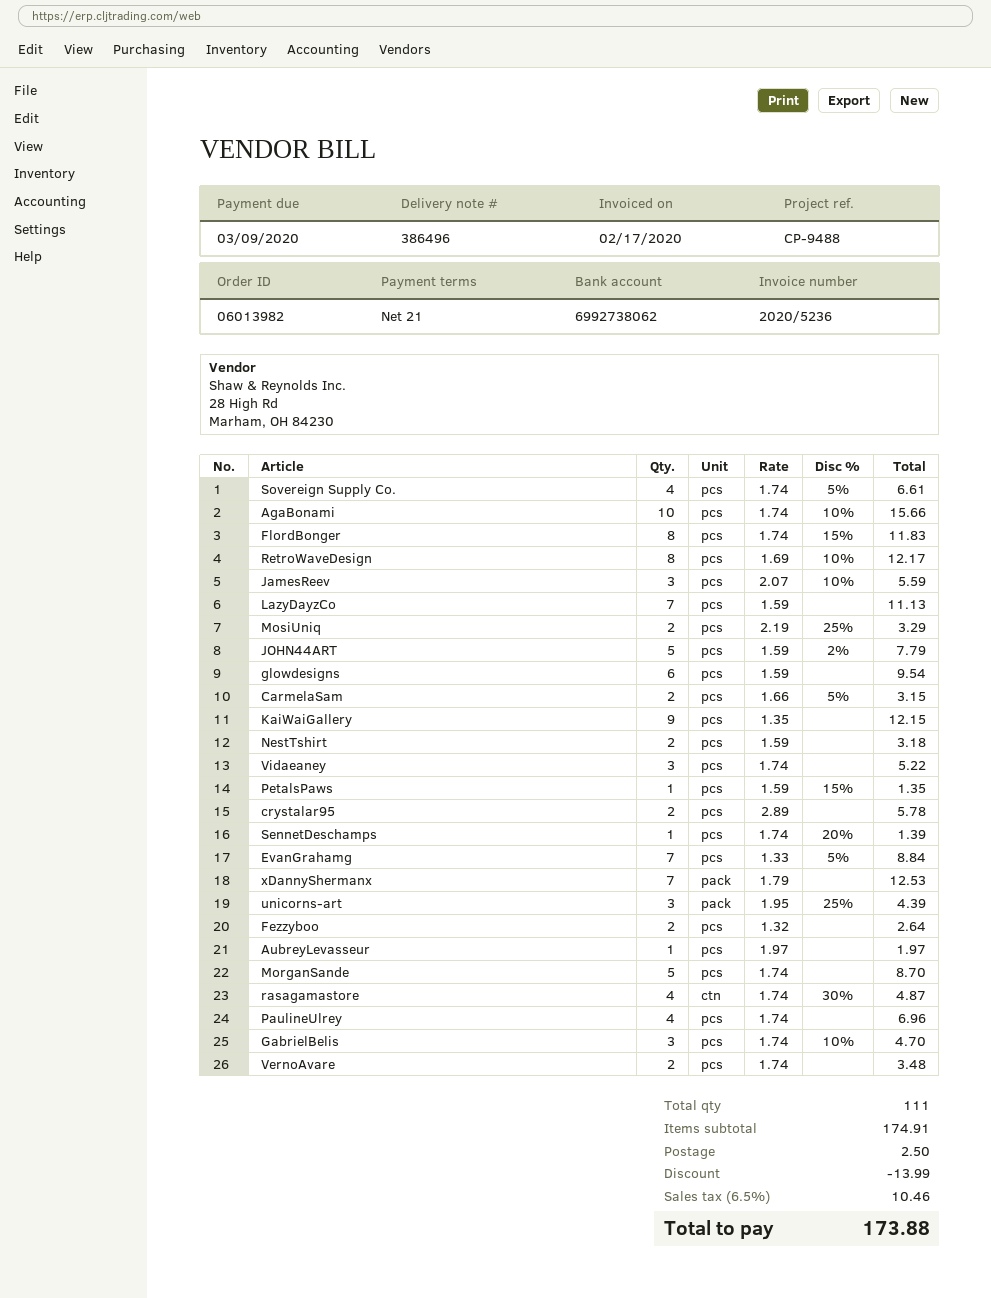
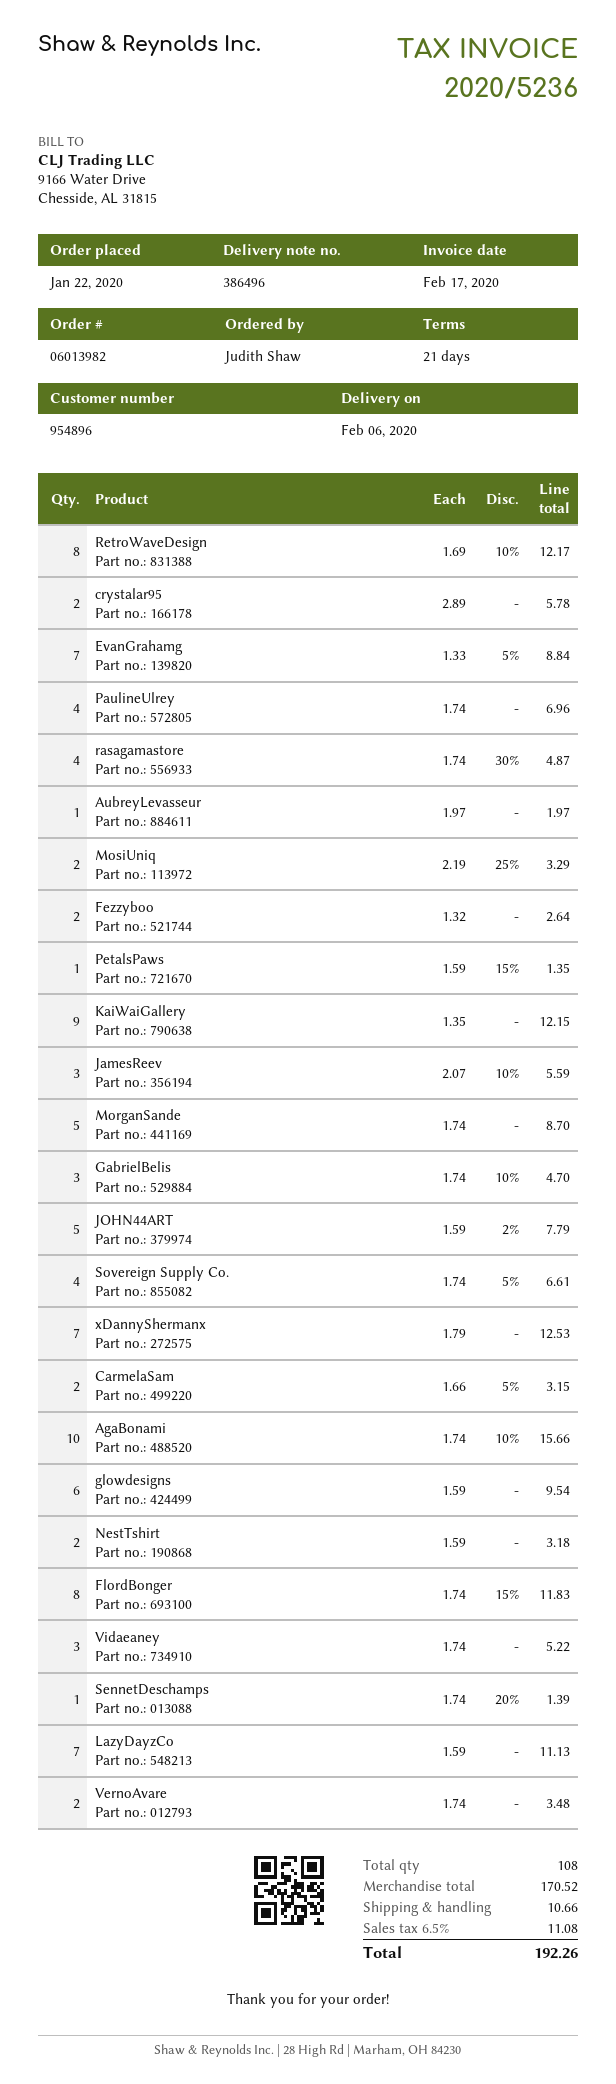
unicorns-art: 3 x 1.95 - 25% = 4.39 -> none
total quantity: 111 -> 108
subtotal: 174.91 -> 170.52
discount: 13.99 -> none
shipping: 2.50 -> 10.66
tax: 6.5% = 10.46 -> 6.5% = 11.08
total: 173.88 -> 192.26

